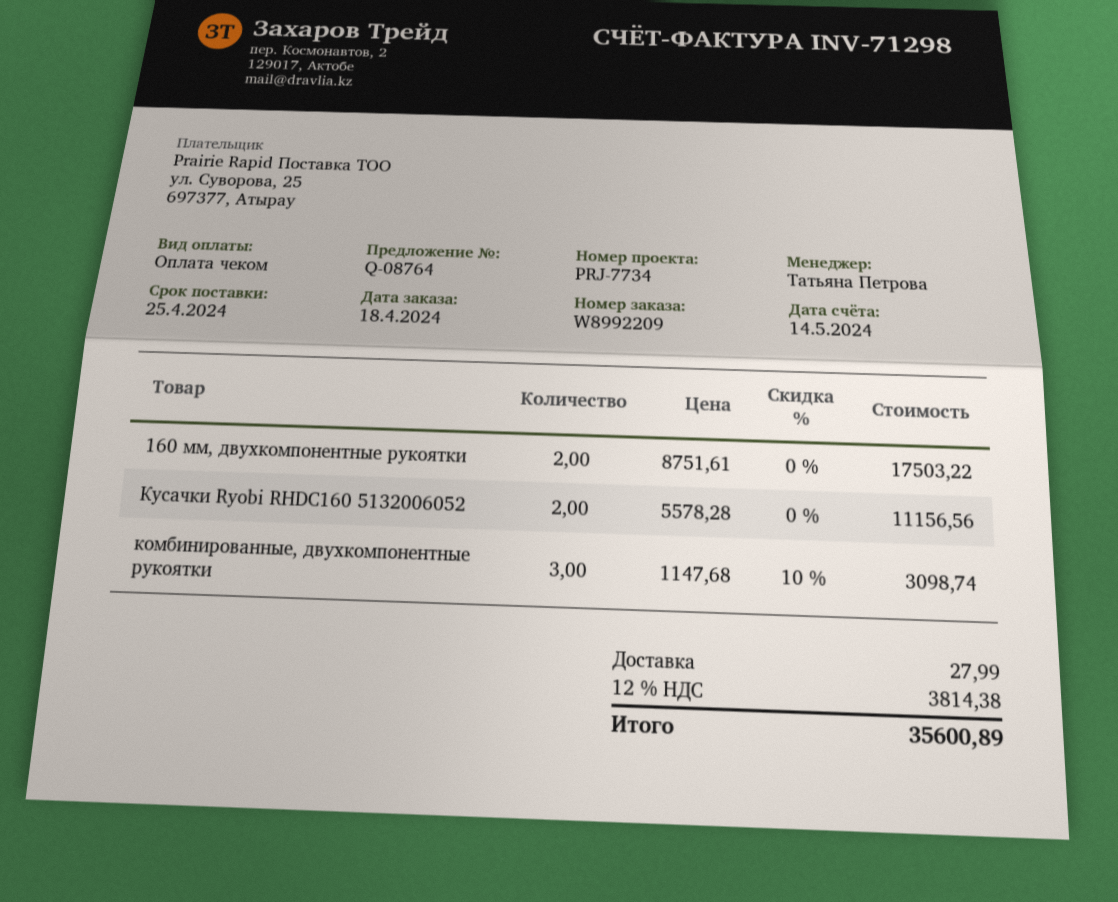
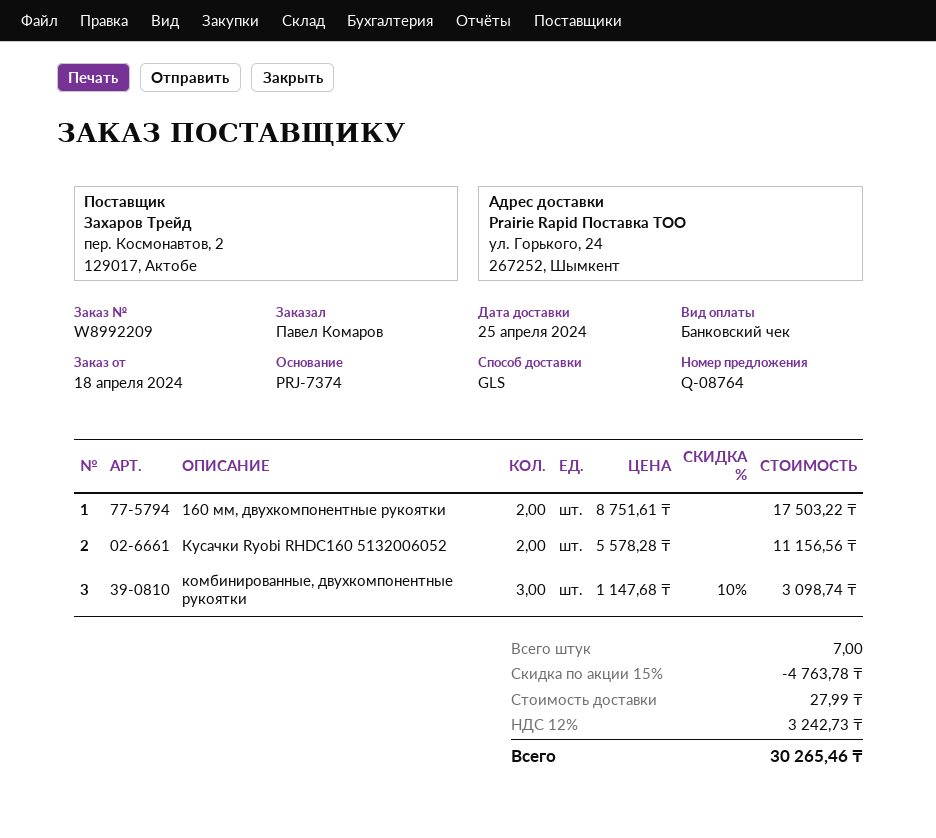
reference: PRJ-7734 -> PRJ-7374
discount: none -> 15% = 4763.78
tax: 12% = 3814.38 -> 12% = 3242.73
total: 35600.89 -> 30265.46

